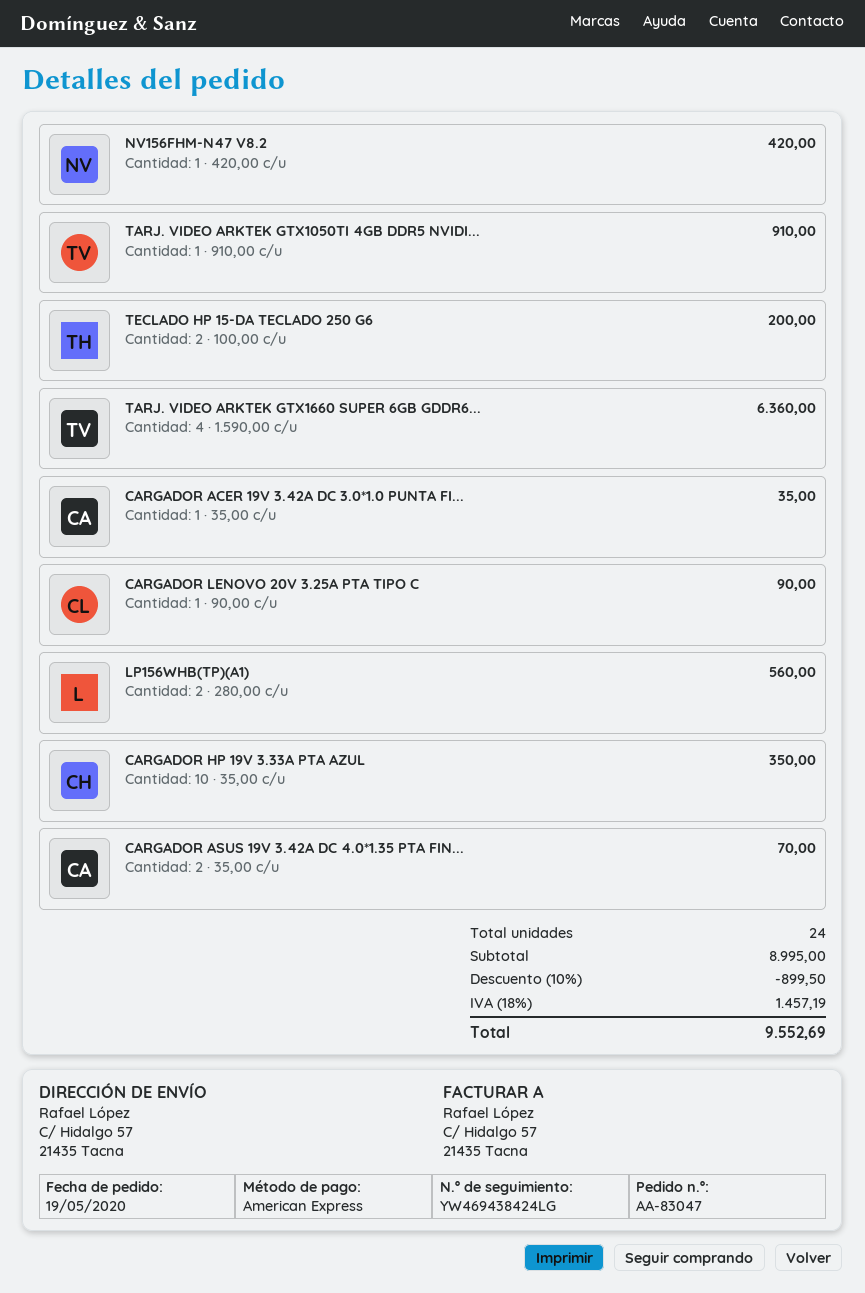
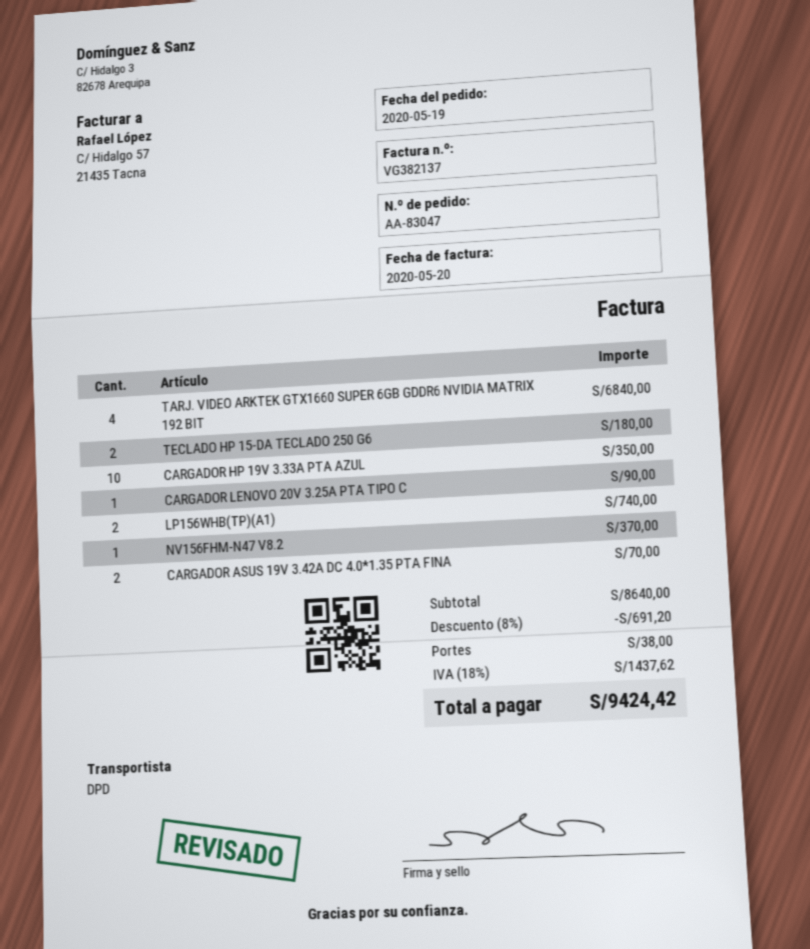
NV156FHM-N47 V8.2: 1 for 420.00 -> 1 for 370.00
TARJ. VIDEO ARKTEK GTX1050TI 4GB DDR5 NVIDI...: 1 for 910.00 -> none
TECLADO HP 15-DA TECLADO 250 G6: 2 for 200.00 -> 2 for 180.00
TARJ. VIDEO ARKTEK GTX1660 SUPER 6GB GDDR6...: 4 for 6360.00 -> 4 for 6840.00
CARGADOR ACER 19V 3.42A DC 3.0*1.0 PUNTA FI...: 1 for 35.00 -> none
LP156WHB(TP)(A1): 2 for 560.00 -> 2 for 740.00
subtotal: 8995.00 -> 8640.00
discount: 10% = 899.50 -> 8% = 691.20
shipping: none -> 38.00
tax: 18% = 1457.19 -> 18% = 1437.62
total: 9552.69 -> 9424.42

